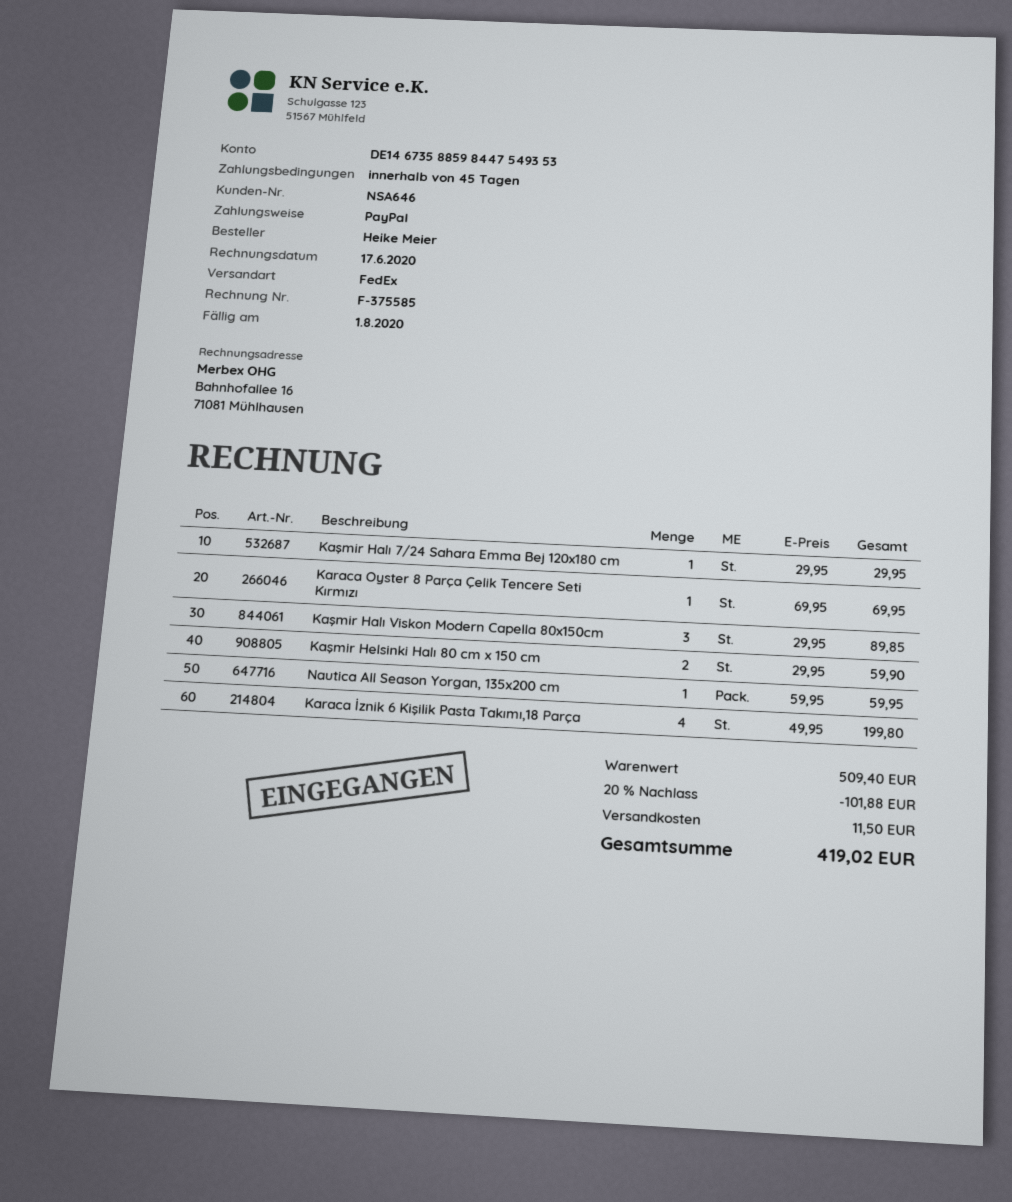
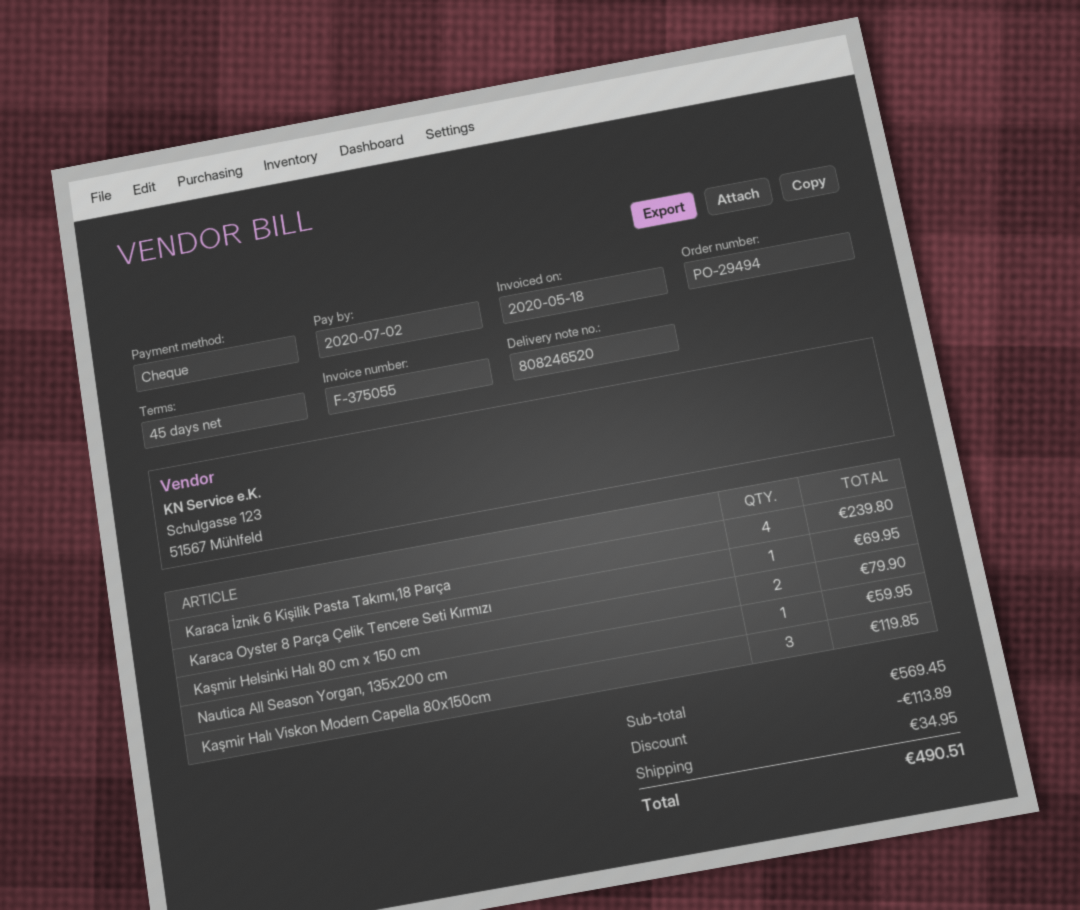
invoice number: F-375585 -> F-375055
invoice date: 2020-06-17 -> 2020-05-18
due date: 2020-08-01 -> 2020-07-02
payment method: PayPal -> cheque
Kaşmir Halı 7/24 Sahara Emma Bej 120x180 cm: 1 for 29.95 -> none
Kaşmir Halı Viskon Modern Capella 80x150cm: 3 for 89.85 -> 3 for 119.85
Kaşmir Helsinki Halı 80 cm x 150 cm: 2 for 59.90 -> 2 for 79.90
Karaca İznik 6 Kişilik Pasta Takımı,18 Parça: 4 for 199.80 -> 4 for 239.80
subtotal: 509.40 -> 569.45
discount: 101.88 -> 113.89
shipping: 11.50 -> 34.95
total: 419.02 -> 490.51

